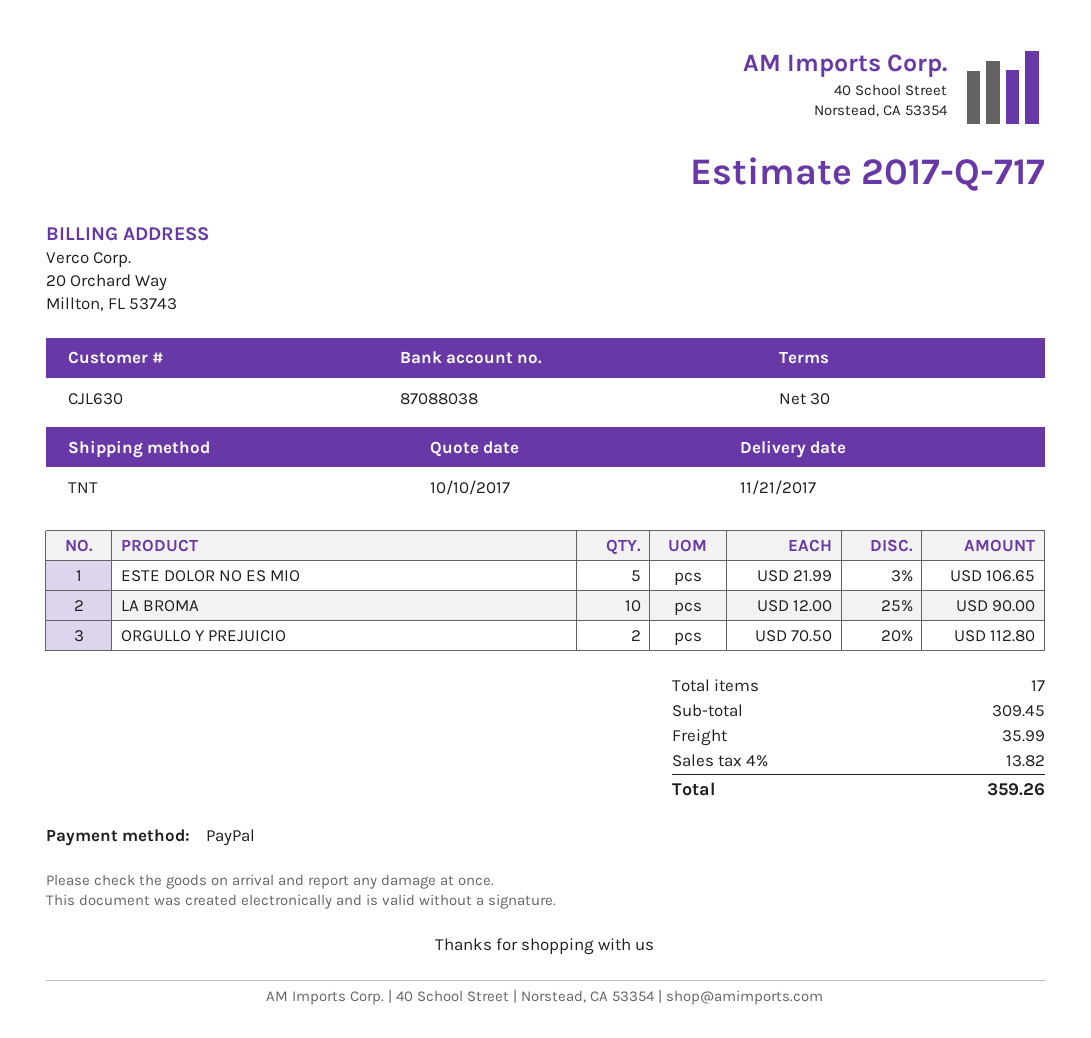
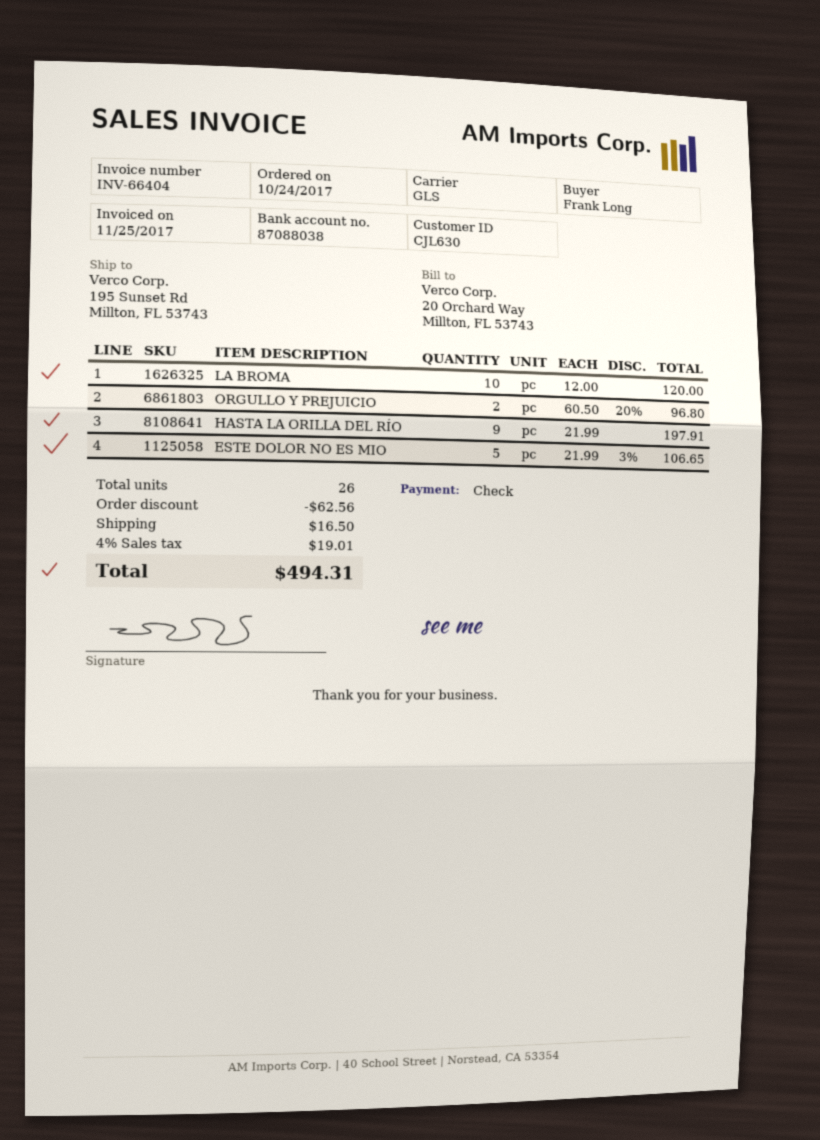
payment method: PayPal -> cheque
shipping method: TNT -> GLS
LA BROMA: 10 x 12.00 - 25% = 90.00 -> 10 x 12.00 = 120.00
ORGULLO Y PREJUICIO: 2 x 70.50 - 20% = 112.80 -> 2 x 60.50 - 20% = 96.80
HASTA LA ORILLA DEL RÍO: none -> 9 x 21.99 = 197.91
total quantity: 17 -> 26
discount: none -> 62.56
shipping: 35.99 -> 16.50
tax: 4% = 13.82 -> 4% = 19.01
total: 359.26 -> 494.31

